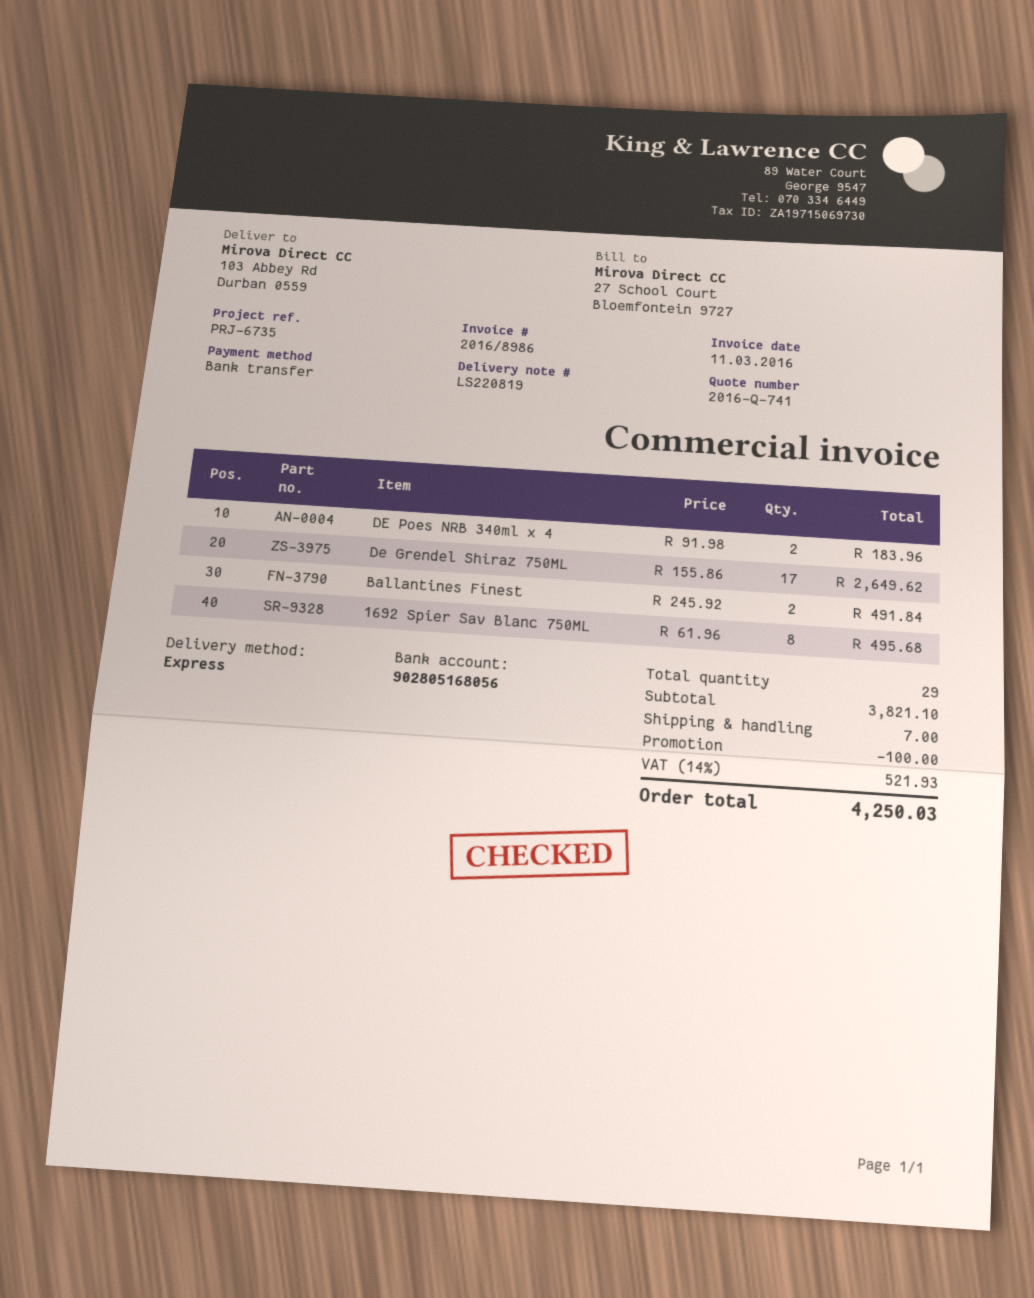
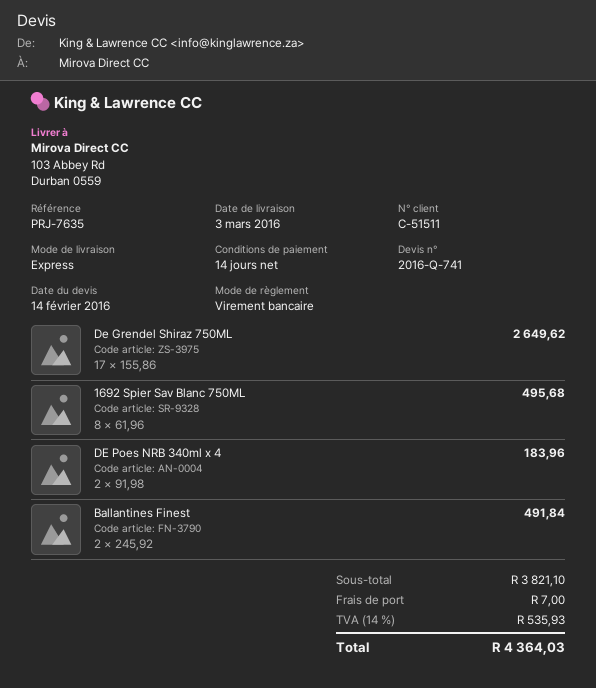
reference: PRJ-6735 -> PRJ-7635
discount: 100.00 -> none
tax: 14% = 521.93 -> 14% = 535.93
total: 4250.03 -> 4364.03

